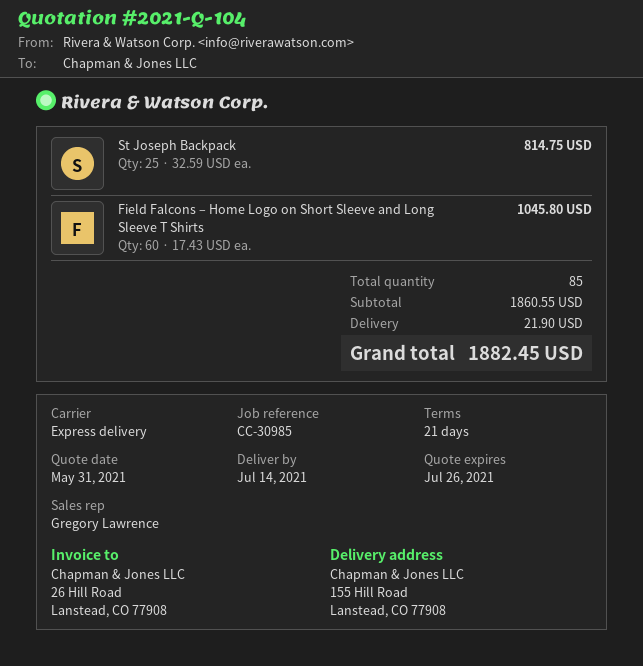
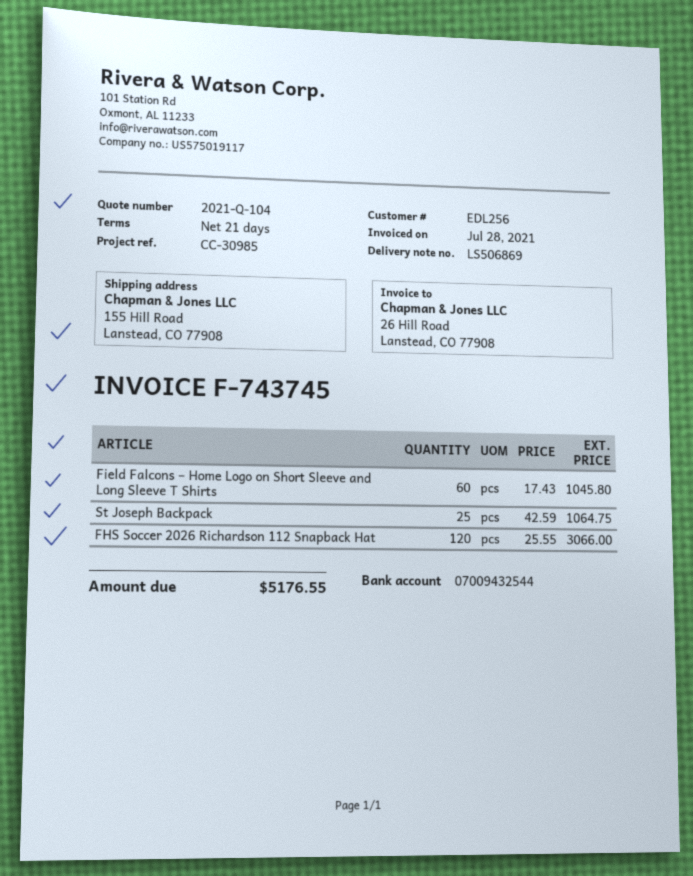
St Joseph Backpack: 25 x 32.59 = 814.75 -> 25 x 42.59 = 1064.75
FHS Soccer 2026 Richardson 112 Snapback Hat: none -> 120 x 25.55 = 3066.00
shipping: 21.90 -> none
total: 1882.45 -> 5176.55

